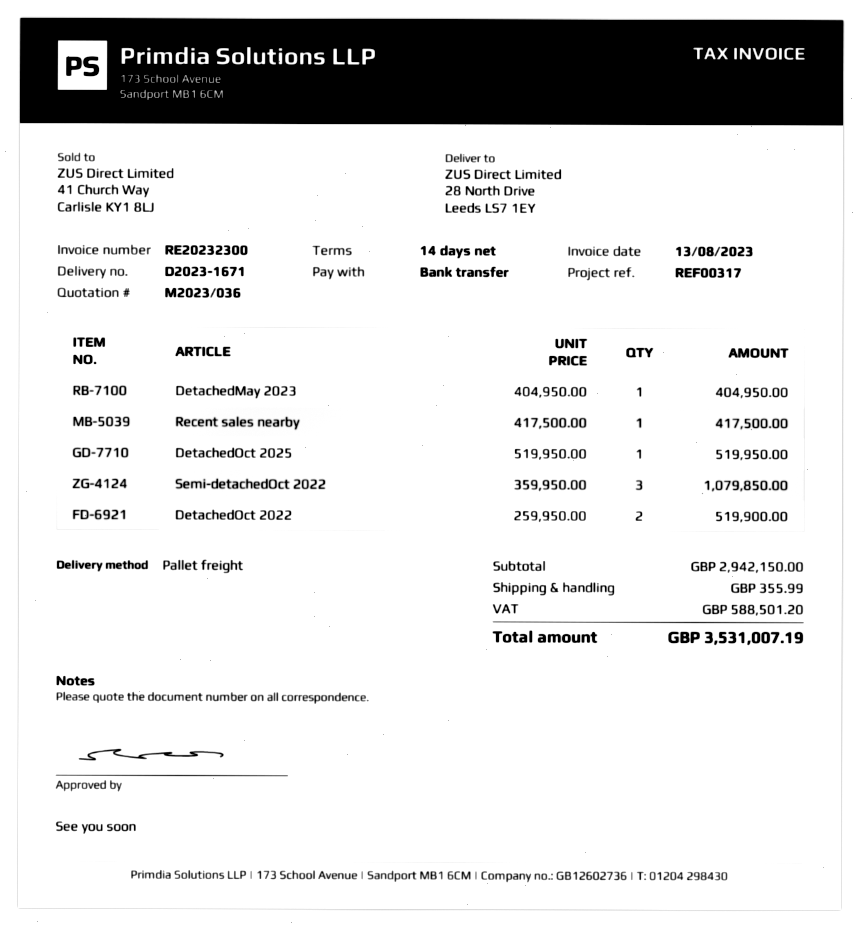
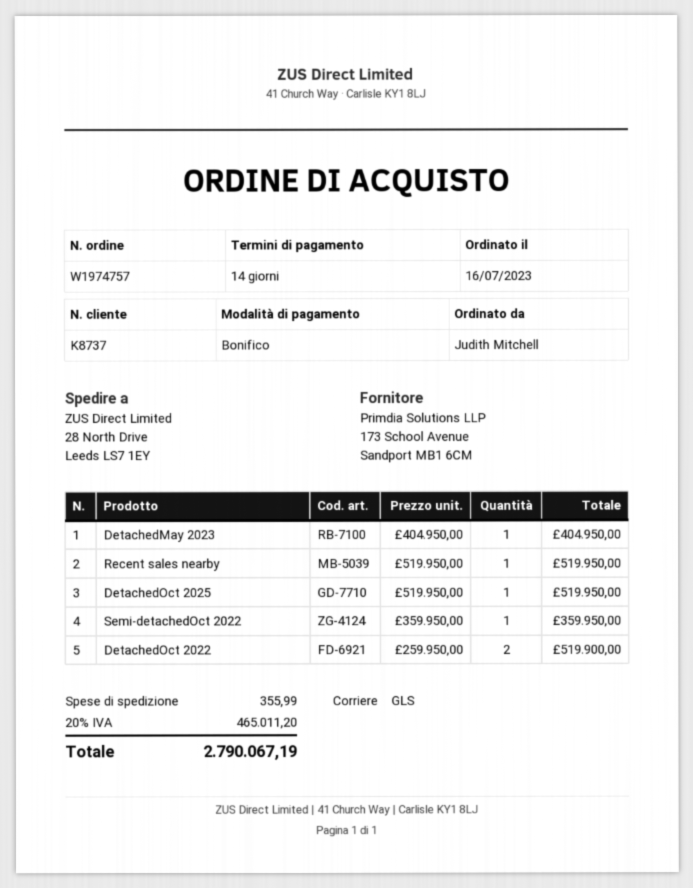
shipping method: pallet freight -> GLS
Recent sales nearby: 1 x 417500.00 = 417500.00 -> 1 x 519950.00 = 519950.00
Semi-detachedOct 2022: 3 x 359950.00 = 1079850.00 -> 1 x 359950.00 = 359950.00
tax: 588501.20 -> 465011.20
total: 3531007.19 -> 2790067.19

